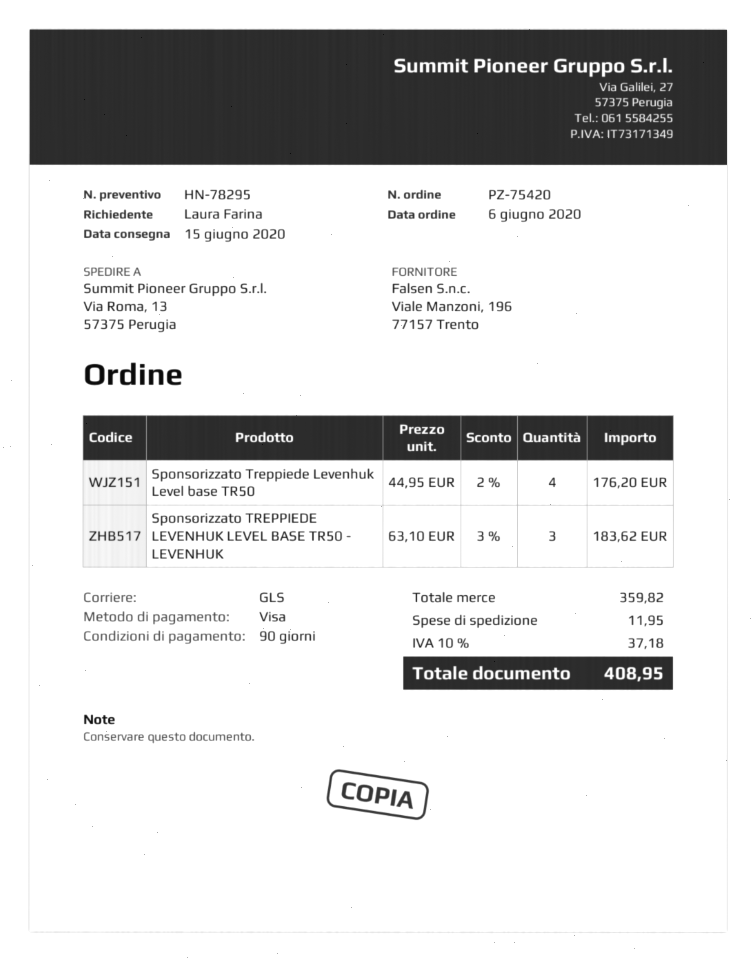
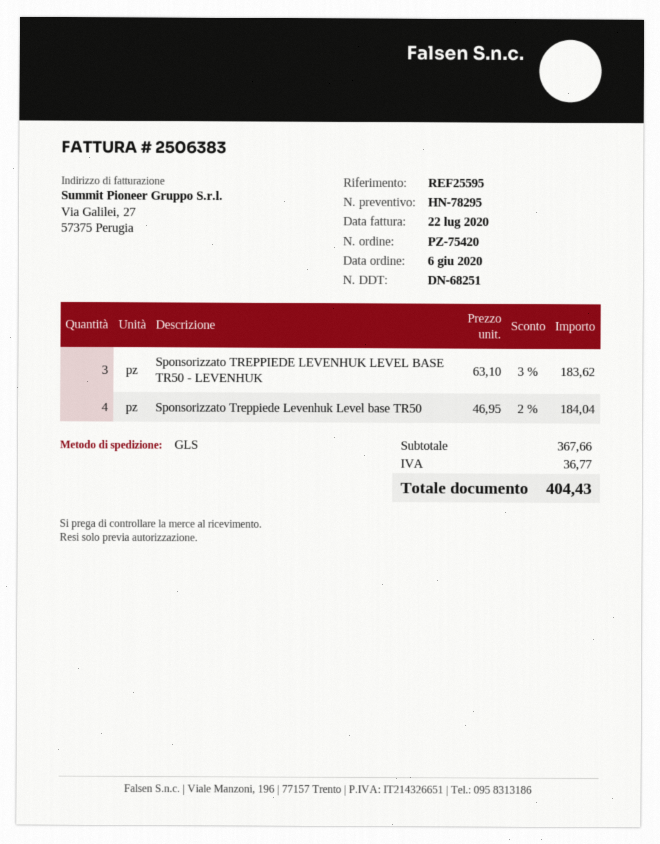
Sponsorizzato Treppiede Levenhuk Level base TR50: 4 x 44.95 - 2% = 176.20 -> 4 x 46.95 - 2% = 184.04
subtotal: 359.82 -> 367.66
shipping: 11.95 -> none
tax: 37.18 -> 36.77
total: 408.95 -> 404.43

